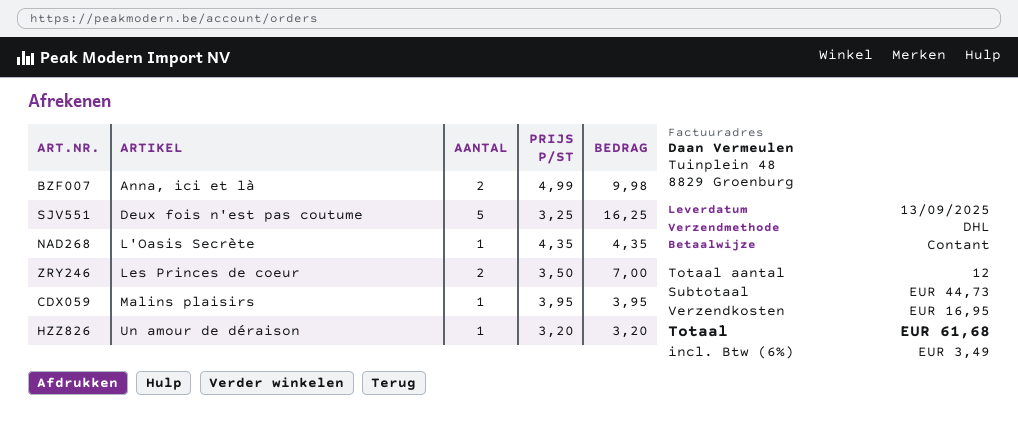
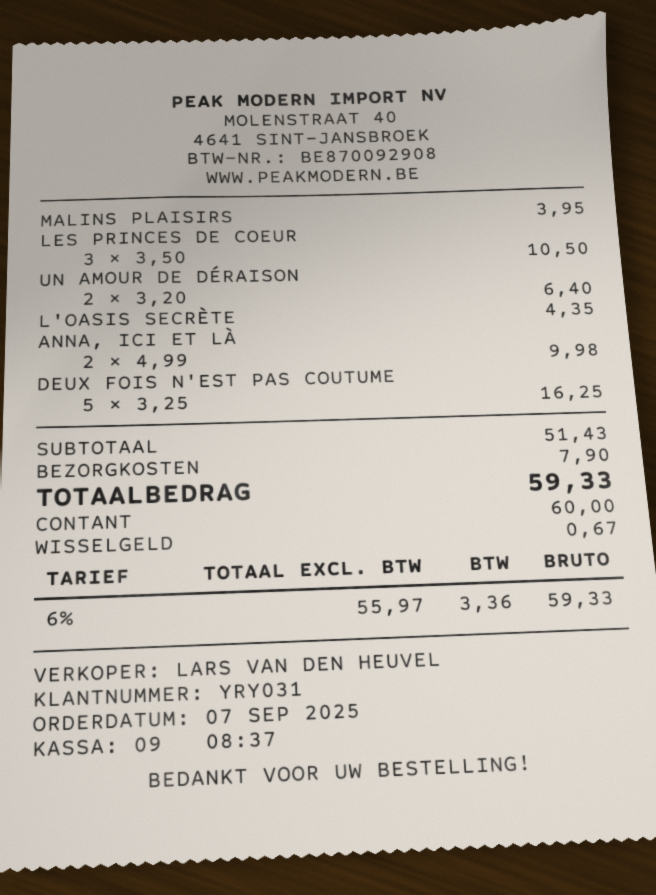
Les Princes de coeur: 2 x 3.50 = 7.00 -> 3 x 3.50 = 10.50
Un amour de déraison: 1 x 3.20 = 3.20 -> 2 x 3.20 = 6.40
subtotal: 44.73 -> 51.43
shipping: 16.95 -> 7.90
tax: 6% = 3.49 -> 6% = 3.36
total: 61.68 -> 59.33

